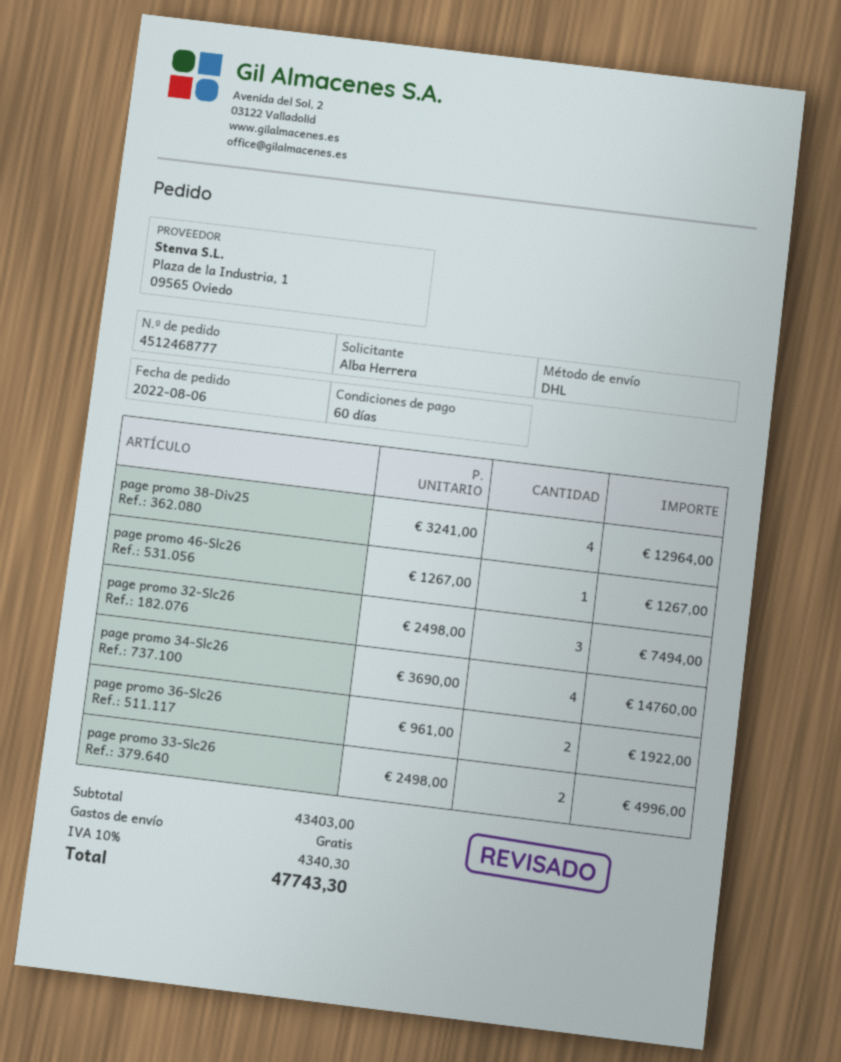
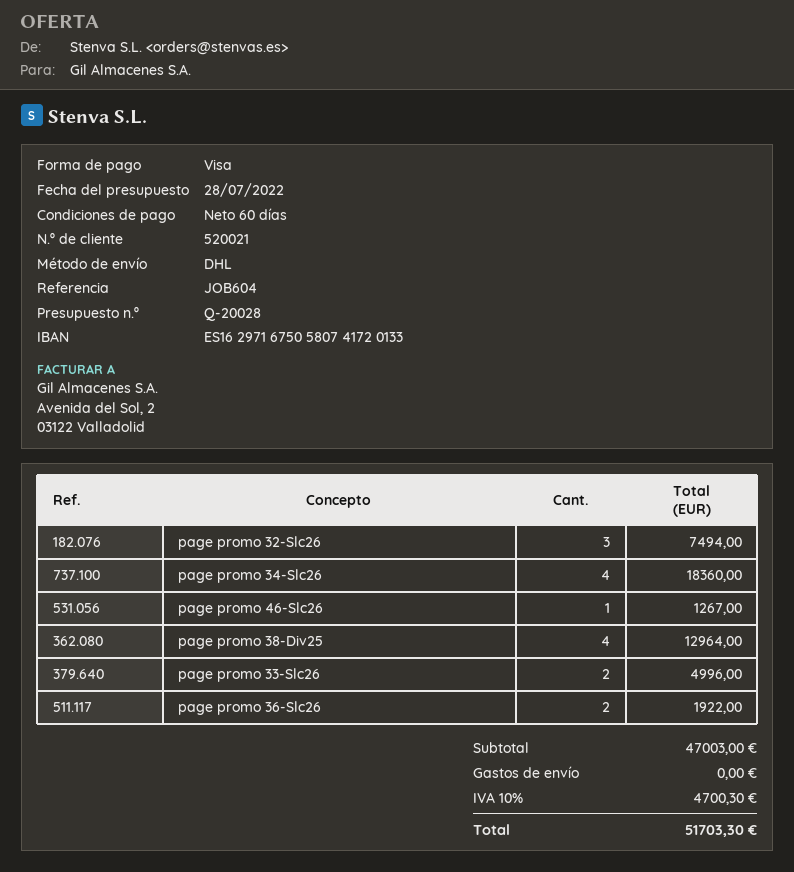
page promo 34-Slc26: 4 for 14760.00 -> 4 for 18360.00
subtotal: 43403.00 -> 47003.00
tax: 10% = 4340.30 -> 10% = 4700.30
total: 47743.30 -> 51703.30

